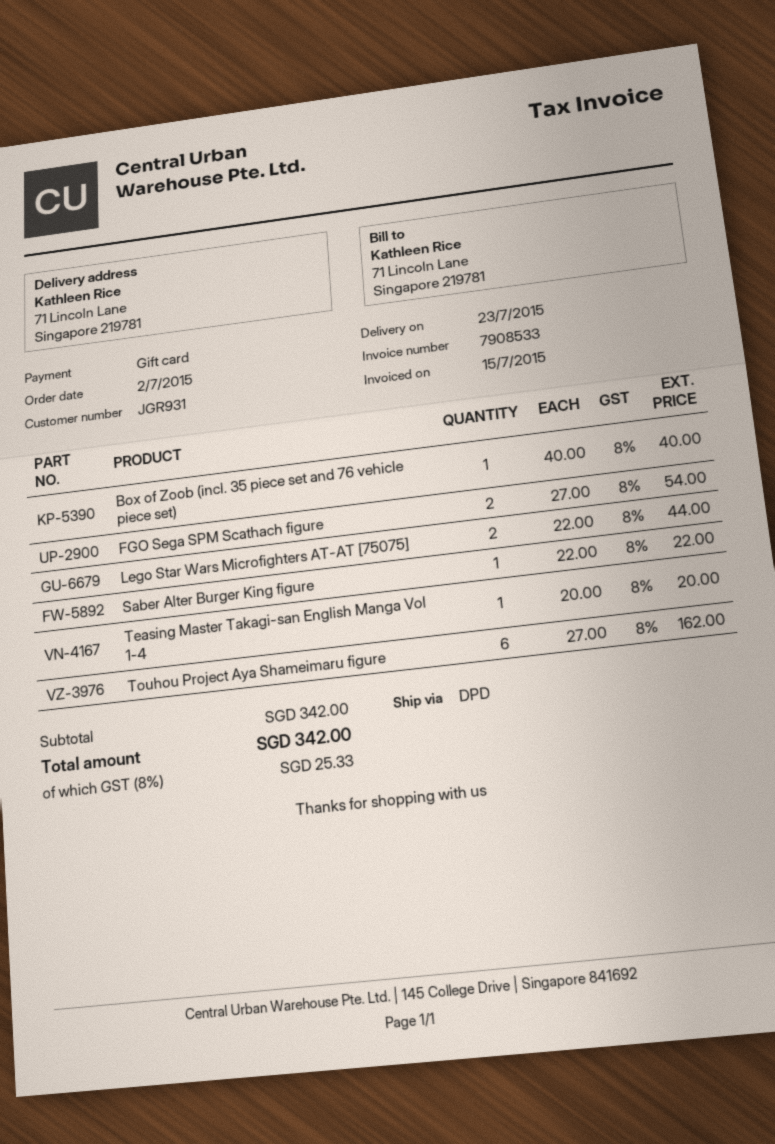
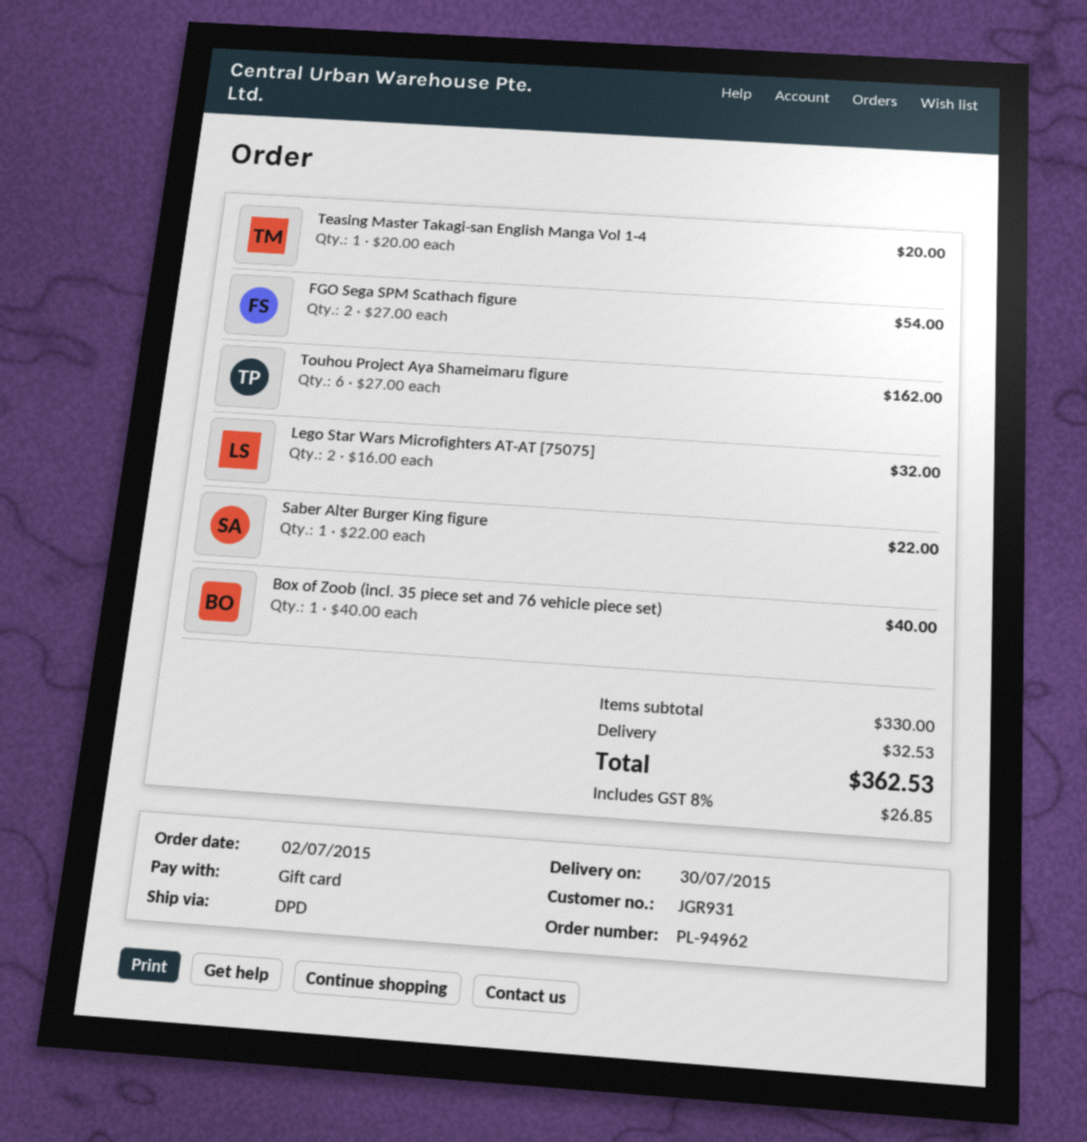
delivery date: 2015-07-23 -> 2015-07-30
Lego Star Wars Microfighters AT-AT [75075]: 2 x 22.00 = 44.00 -> 2 x 16.00 = 32.00
subtotal: 342.00 -> 330.00
shipping: none -> 32.53
tax: 8% = 25.33 -> 8% = 26.85
total: 342.00 -> 362.53

